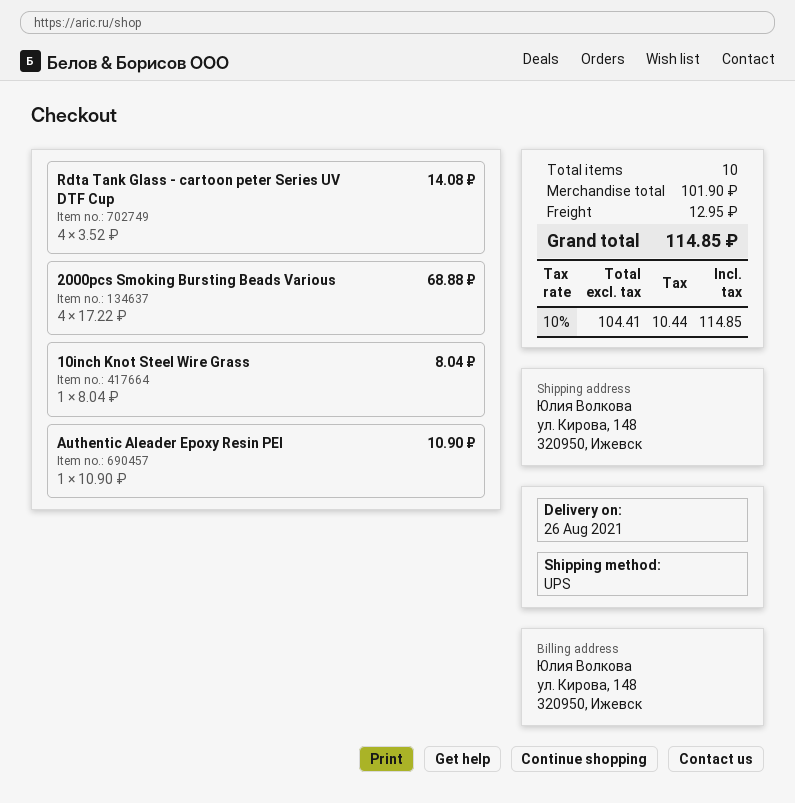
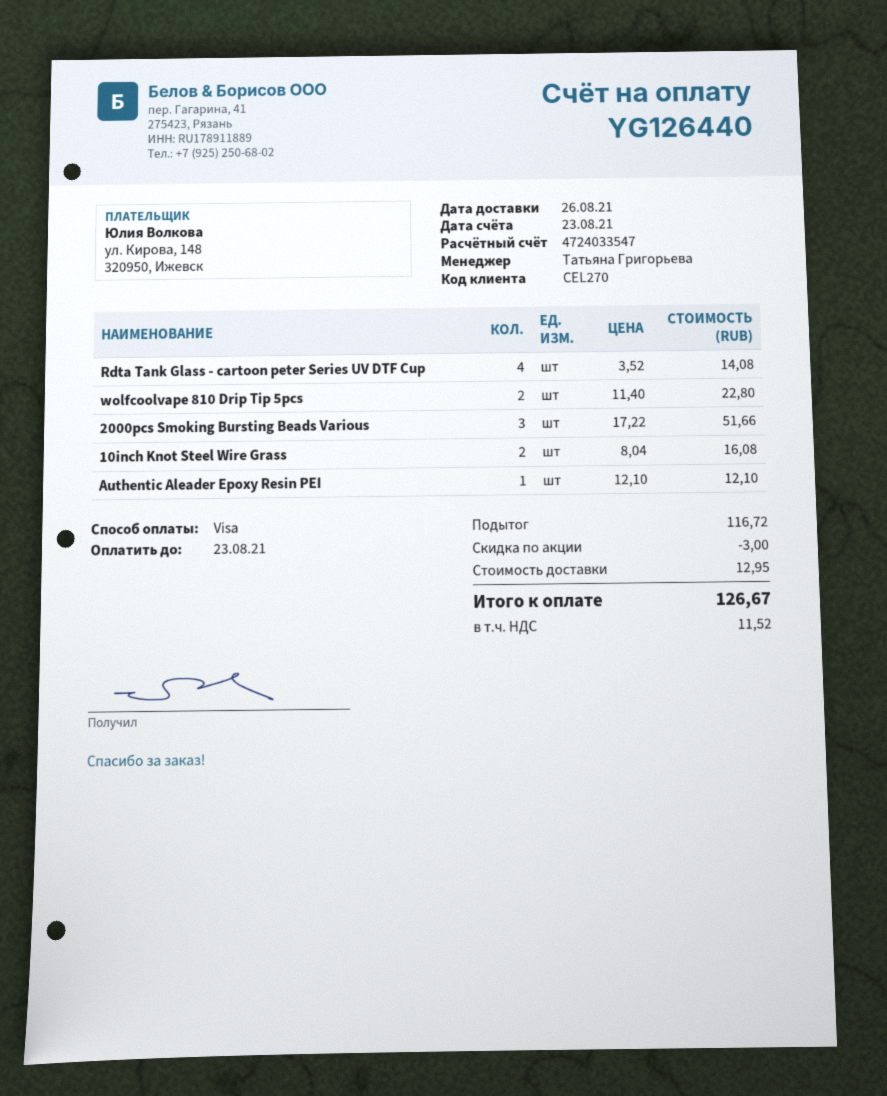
2000pcs Smoking Bursting Beads Various: 4 x 17.22 = 68.88 -> 3 x 17.22 = 51.66
10inch Knot Steel Wire Grass: 1 x 8.04 = 8.04 -> 2 x 8.04 = 16.08
Authentic Aleader Epoxy Resin PEI: 1 x 10.90 = 10.90 -> 1 x 12.10 = 12.10
wolfcoolvape 810 Drip Tip 5pcs: none -> 2 x 11.40 = 22.80
subtotal: 101.90 -> 116.72
discount: none -> 3.00
tax: 10.44 -> 11.52
total: 114.85 -> 126.67

